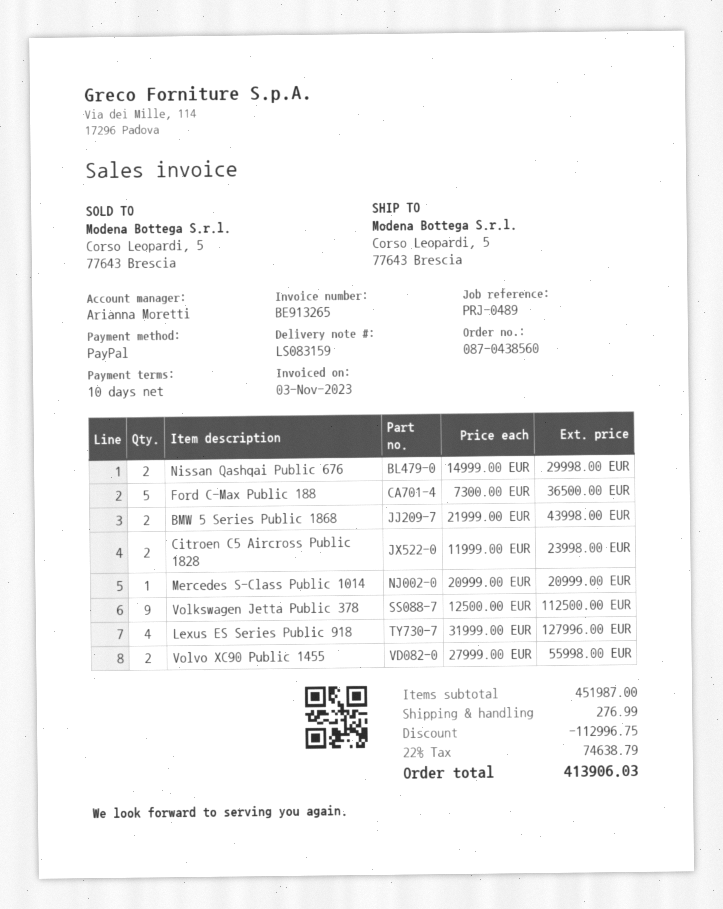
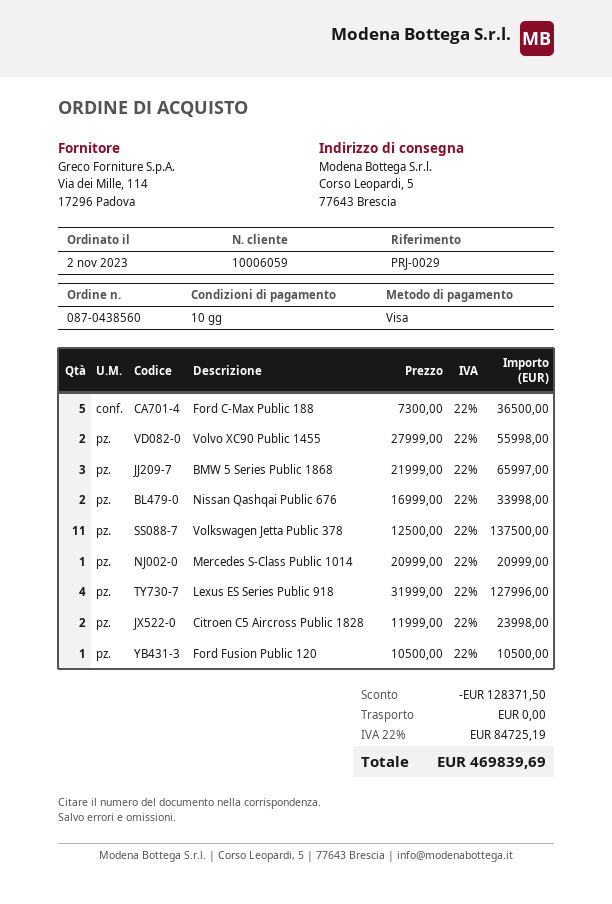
reference: PRJ-0489 -> PRJ-0029
payment method: PayPal -> Visa
Nissan Qashqai Public 676: 2 x 14999.00 = 29998.00 -> 2 x 16999.00 = 33998.00
BMW 5 Series Public 1868: 2 x 21999.00 = 43998.00 -> 3 x 21999.00 = 65997.00
Volkswagen Jetta Public 378: 9 x 12500.00 = 112500.00 -> 11 x 12500.00 = 137500.00
Ford Fusion Public 120: none -> 1 x 10500.00 = 10500.00
discount: 112996.75 -> 128371.50
shipping: 276.99 -> 0.00
tax: 22% = 74638.79 -> 22% = 84725.19
total: 413906.03 -> 469839.69

